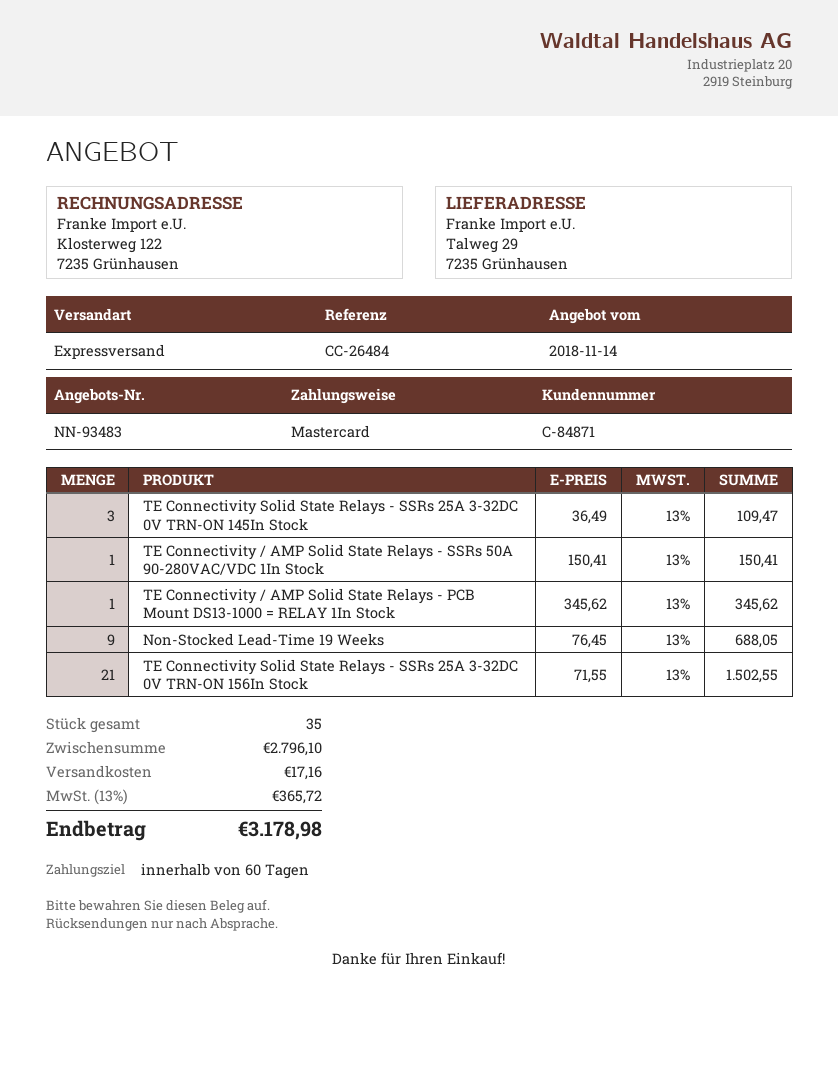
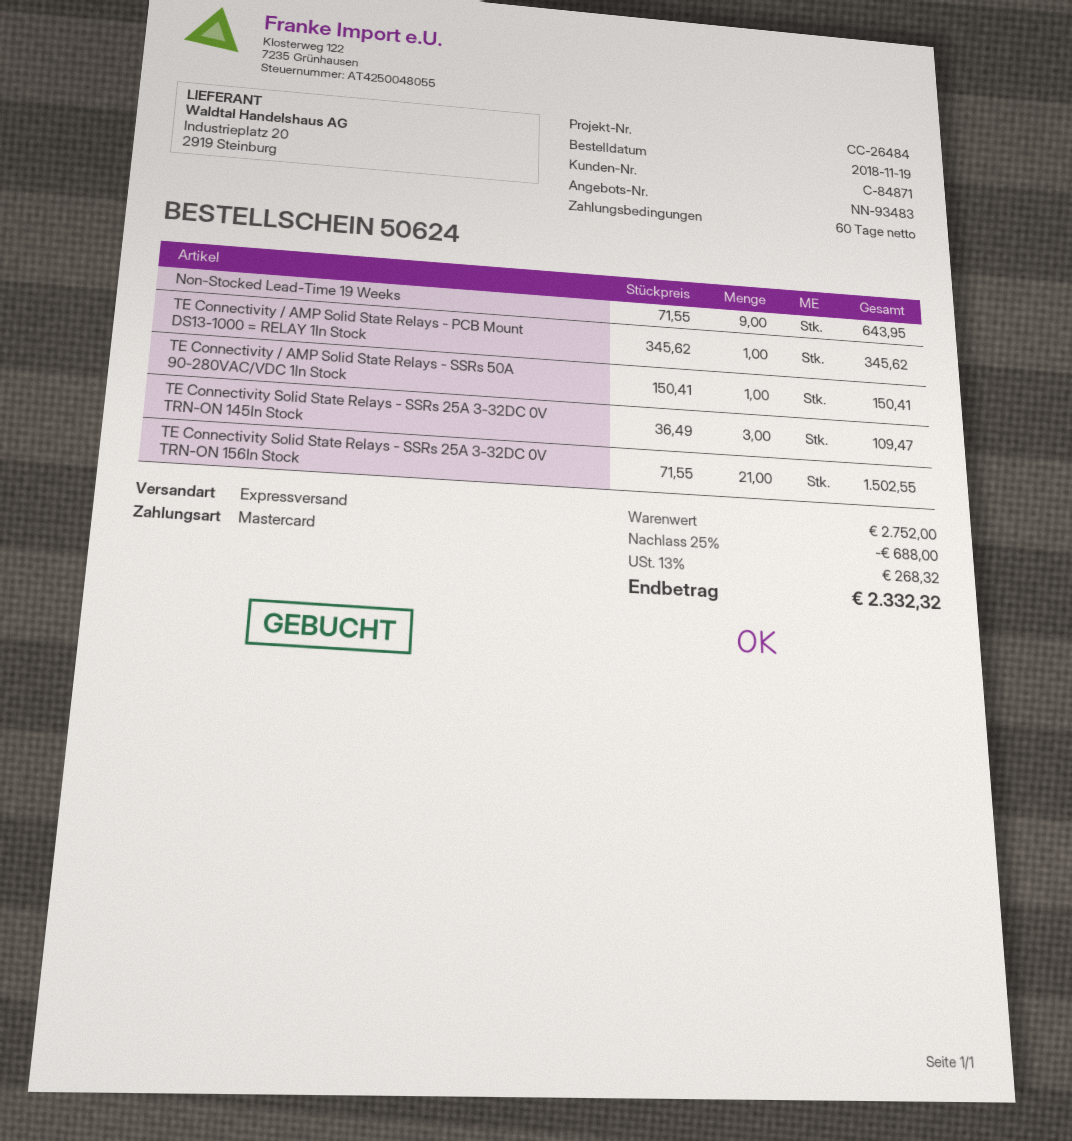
Non-Stocked Lead-Time 19 Weeks: 9 x 76.45 = 688.05 -> 9 x 71.55 = 643.95
subtotal: 2796.10 -> 2752.00
discount: none -> 25% = 688.00
shipping: 17.16 -> none
tax: 13% = 365.72 -> 13% = 268.32
total: 3178.98 -> 2332.32

